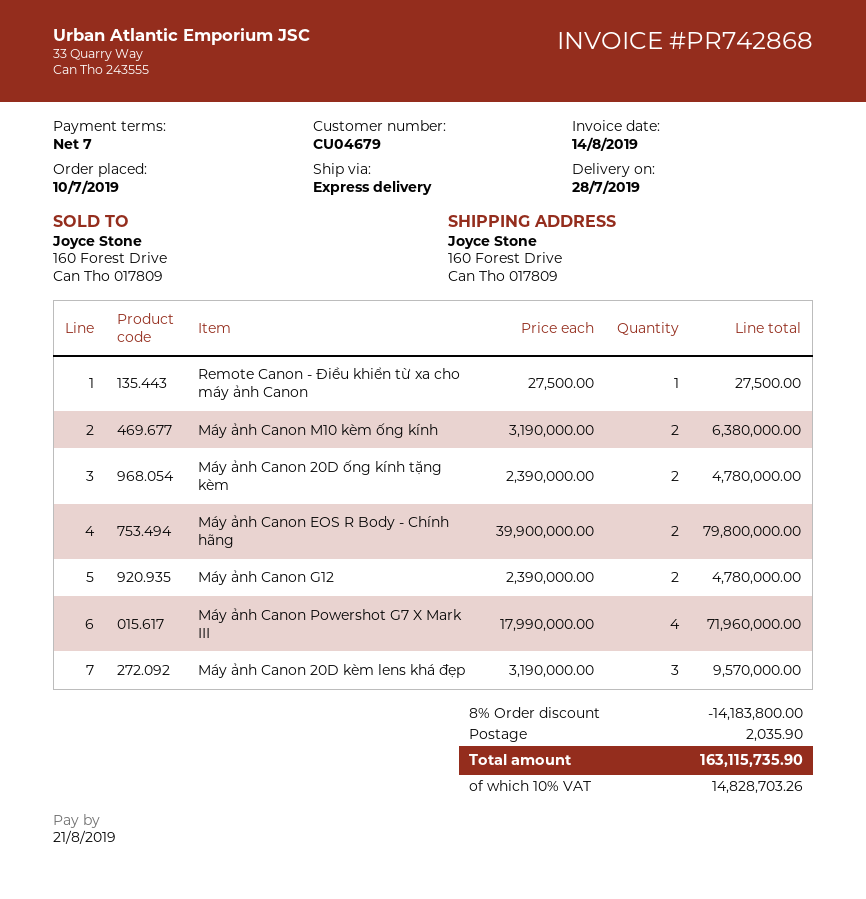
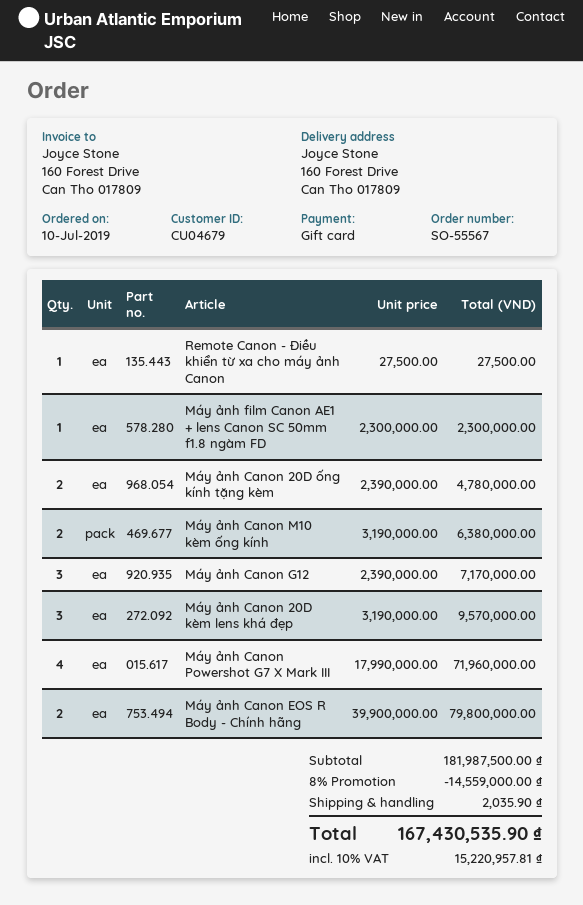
Máy ảnh Canon G12: 2 x 2390000.00 = 4780000.00 -> 3 x 2390000.00 = 7170000.00
Máy ảnh film Canon AE1 + lens Canon SC 50mm f1.8 ngàm FD: none -> 1 x 2300000.00 = 2300000.00
discount: 8% = 14183800.00 -> 8% = 14559000.00
tax: 10% = 14828703.26 -> 10% = 15220957.81
total: 163115735.90 -> 167430535.90

